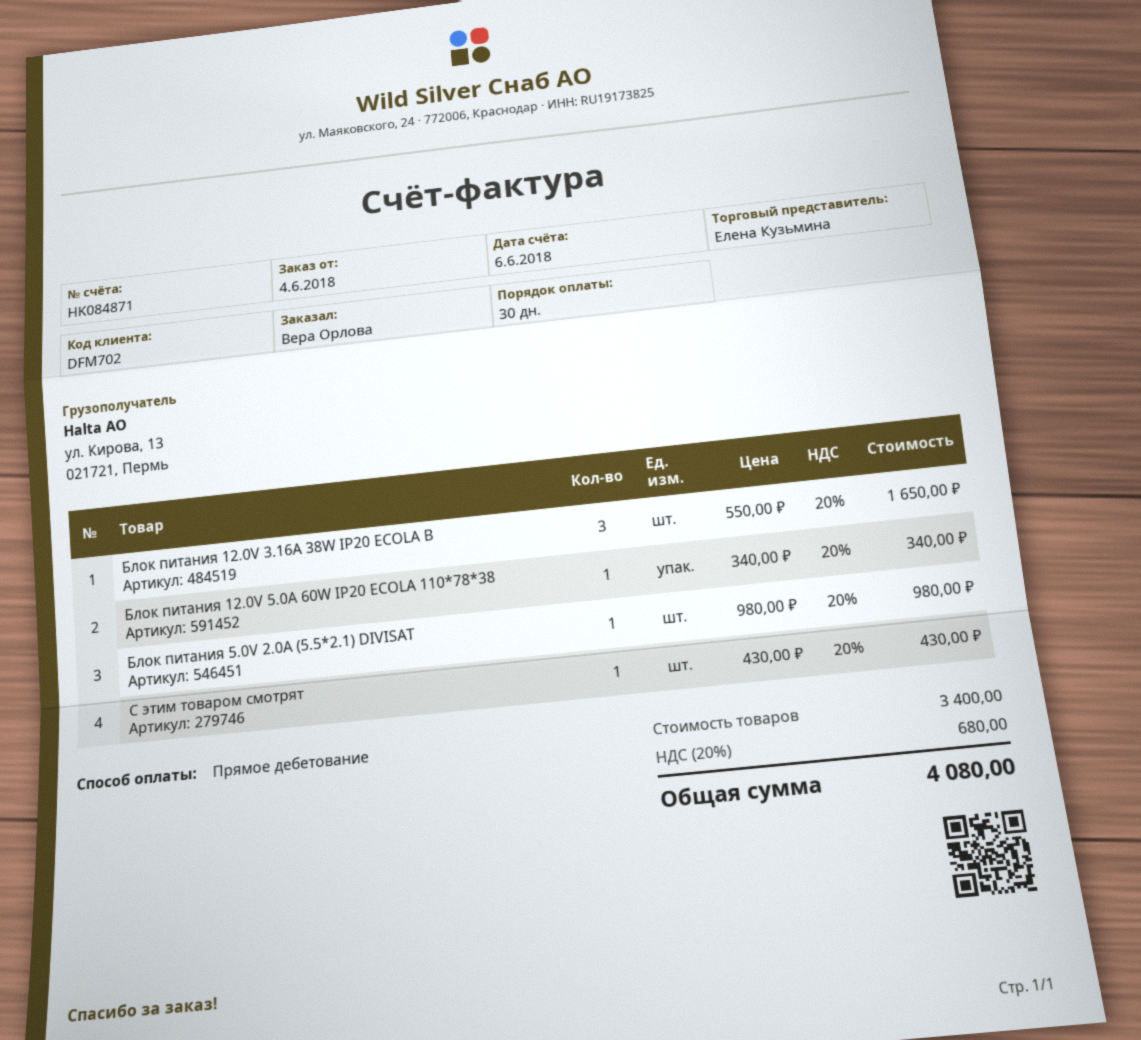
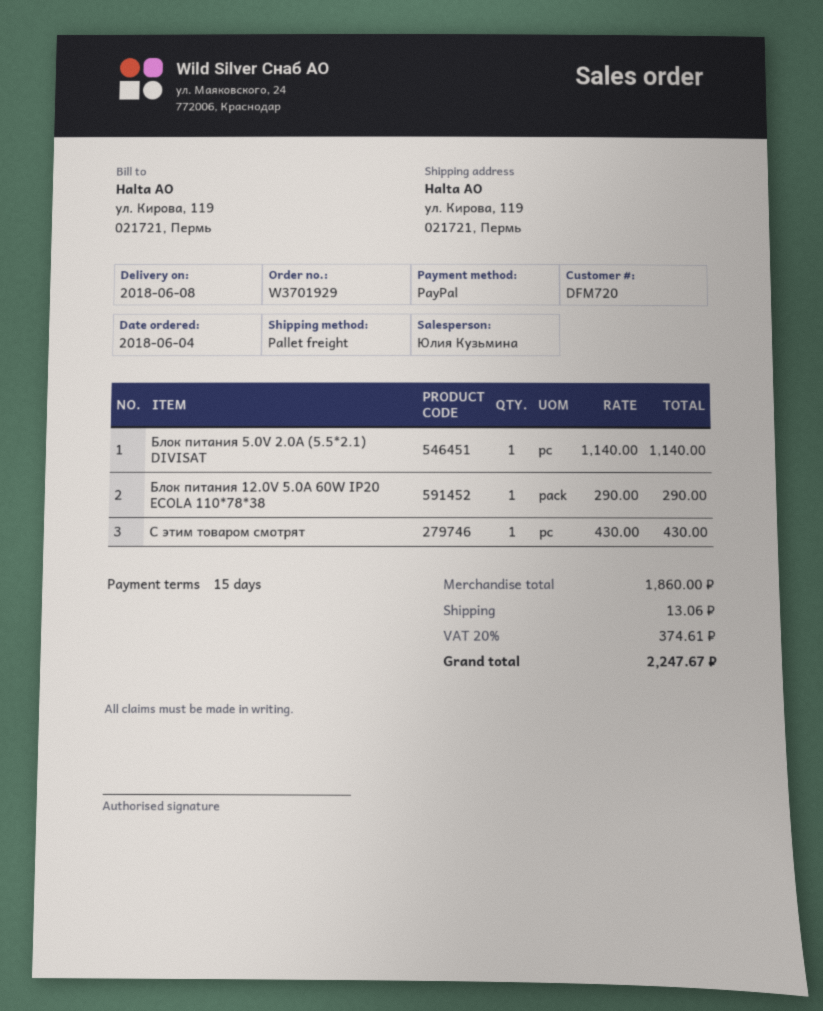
payment terms: 30 days -> 15 days
customer number: DFM702 -> DFM720
sales rep: Елена Кузьмина -> Юлия Кузьмина
payment method: direct debit -> PayPal
ship to: ул. Кирова, 13, 021721, Пермь -> ул. Кирова, 119, 021721, Пермь
Блок питания 12.0V 3.16A 38W IP20 ECOLA B: 3 x 550.00 = 1650.00 -> none
Блок питания 12.0V 5.0A 60W IP20 ECOLA 110*78*38: 1 x 340.00 = 340.00 -> 1 x 290.00 = 290.00
Блок питания 5.0V 2.0A (5.5*2.1) DIVISAT: 1 x 980.00 = 980.00 -> 1 x 1140.00 = 1140.00
subtotal: 3400.00 -> 1860.00
shipping: none -> 13.06
tax: 20% = 680.00 -> 20% = 374.61
total: 4080.00 -> 2247.67

